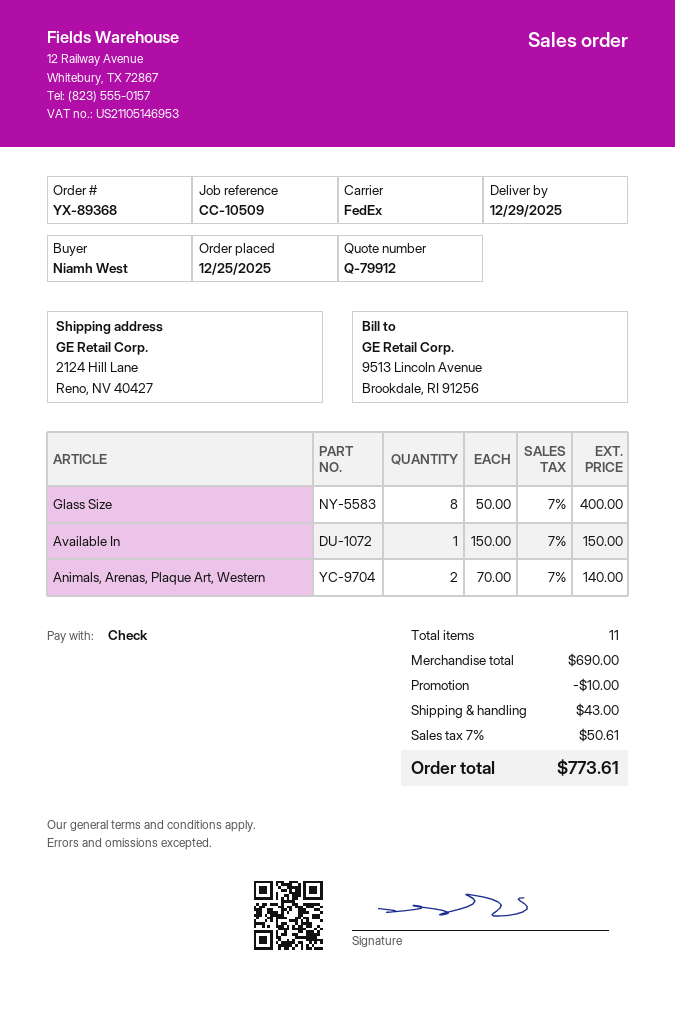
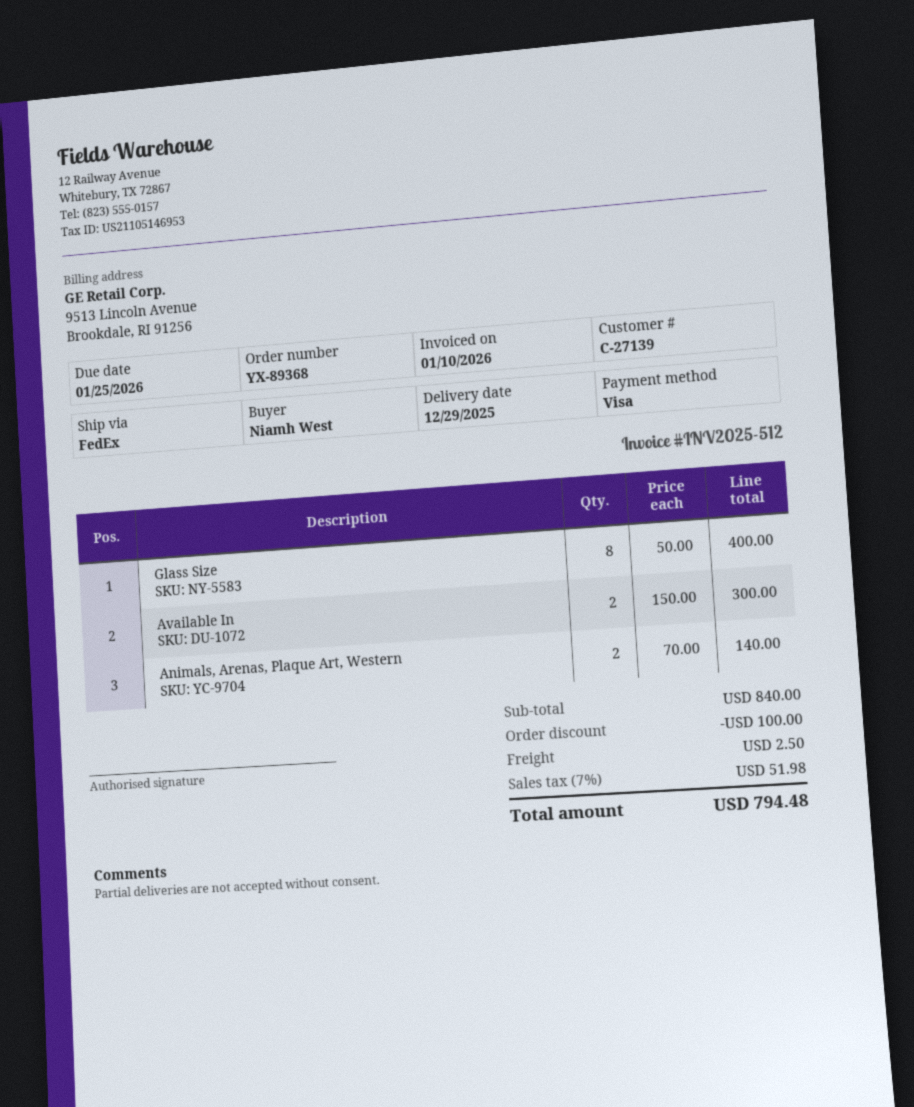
payment method: cheque -> Visa
Available In: 1 x 150.00 = 150.00 -> 2 x 150.00 = 300.00
subtotal: 690.00 -> 840.00
discount: 10.00 -> 100.00
shipping: 43.00 -> 2.50
tax: 7% = 50.61 -> 7% = 51.98
total: 773.61 -> 794.48

